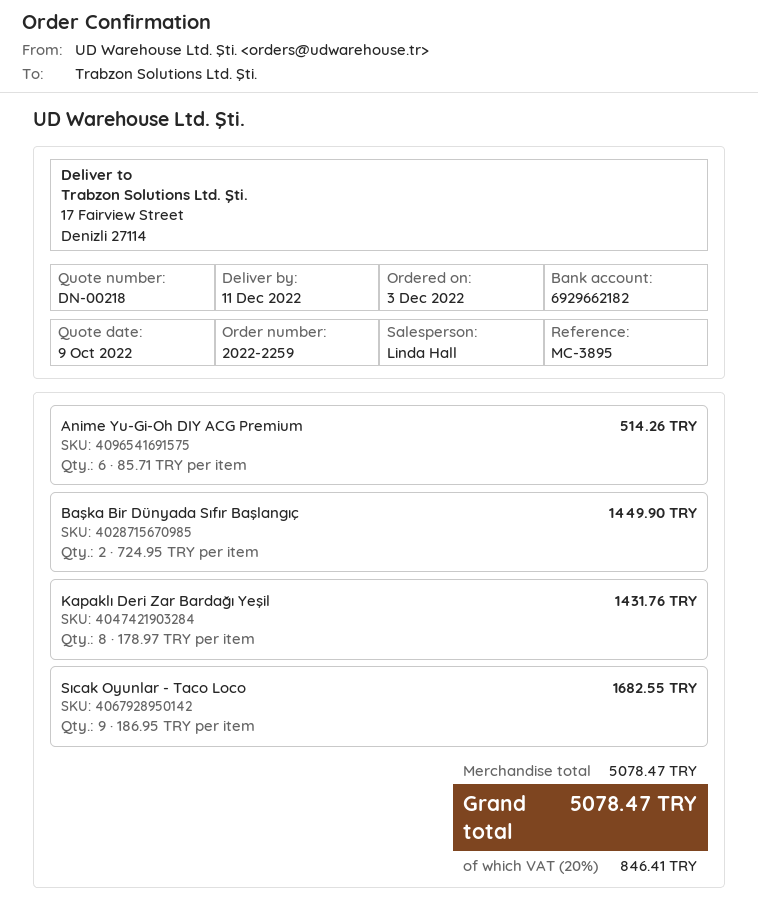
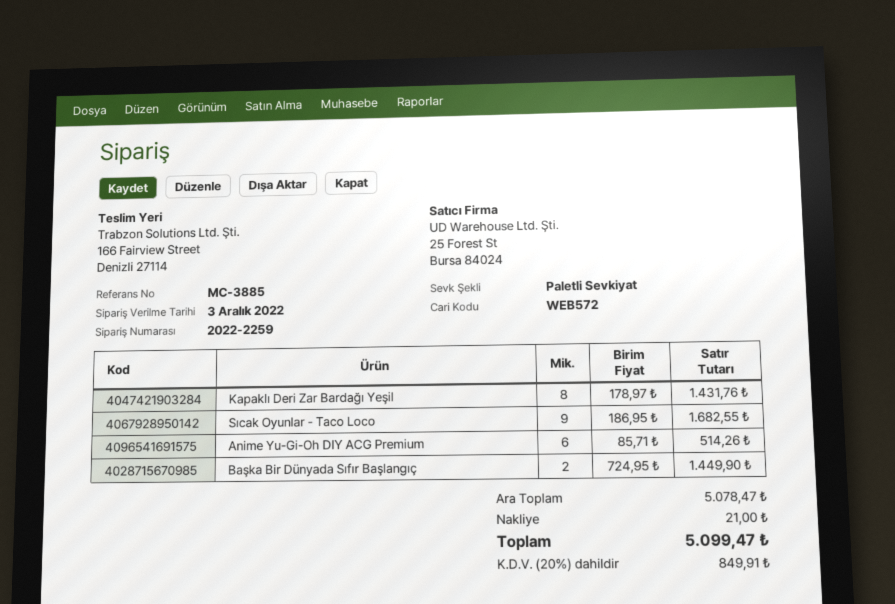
reference: MC-3895 -> MC-3885
ship to: 17 Fairview Street, Denizli 27114 -> 166 Fairview Street, Denizli 27114
shipping: none -> 21.00
tax: 20% = 846.41 -> 20% = 849.91
total: 5078.47 -> 5099.47

